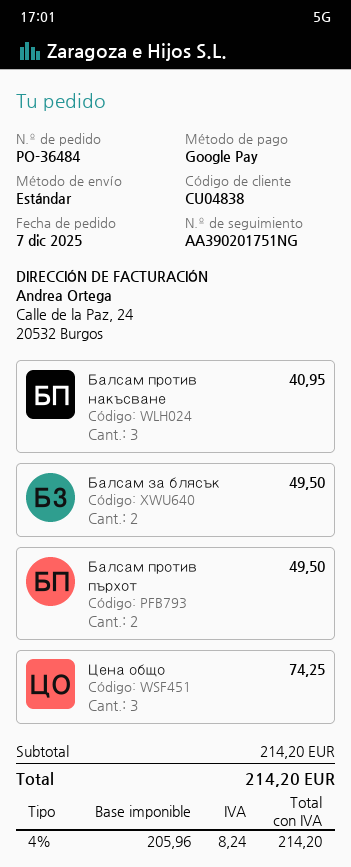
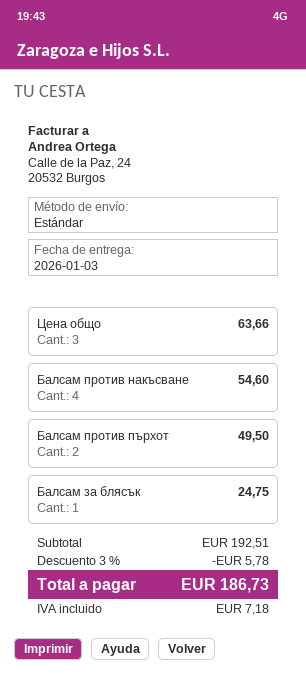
Балсам против накъсване: 3 for 40.95 -> 4 for 54.60
Балсам за блясък: 2 for 49.50 -> 1 for 24.75
Цена общо: 3 for 74.25 -> 3 for 63.66
subtotal: 214.20 -> 192.51
discount: none -> 3% = 5.78
tax: 8.24 -> 7.18
total: 214.20 -> 186.73

